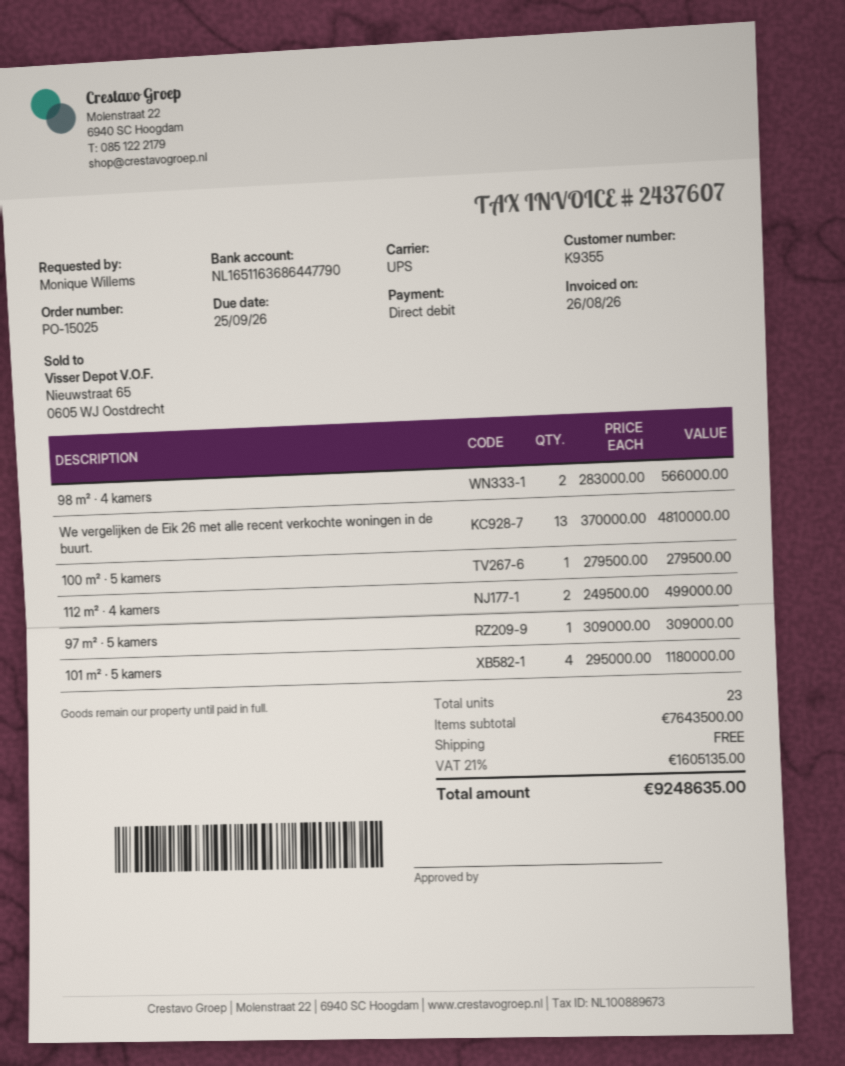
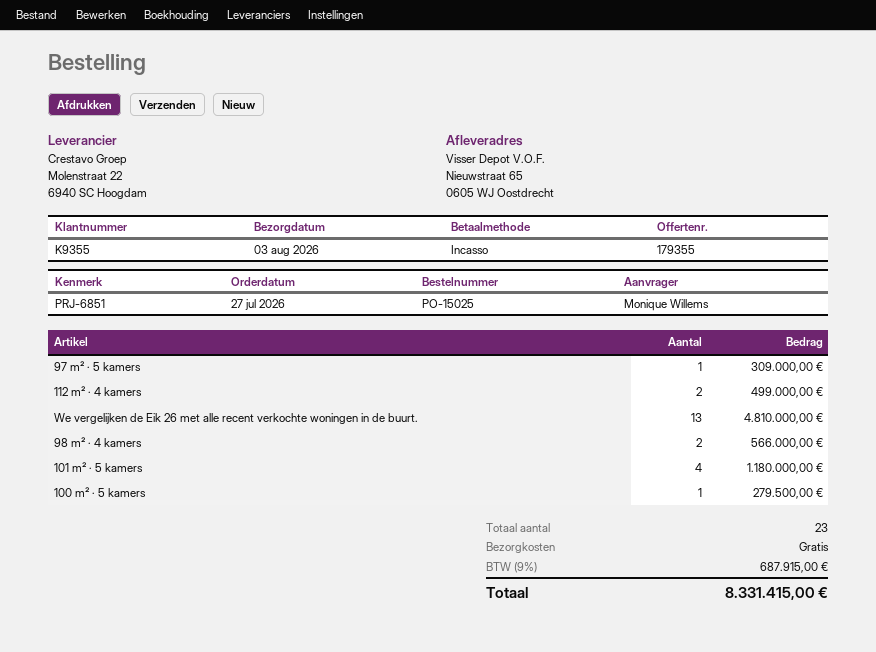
tax: 21% = 1605135.00 -> 9% = 687915.00
total: 9248635.00 -> 8331415.00

